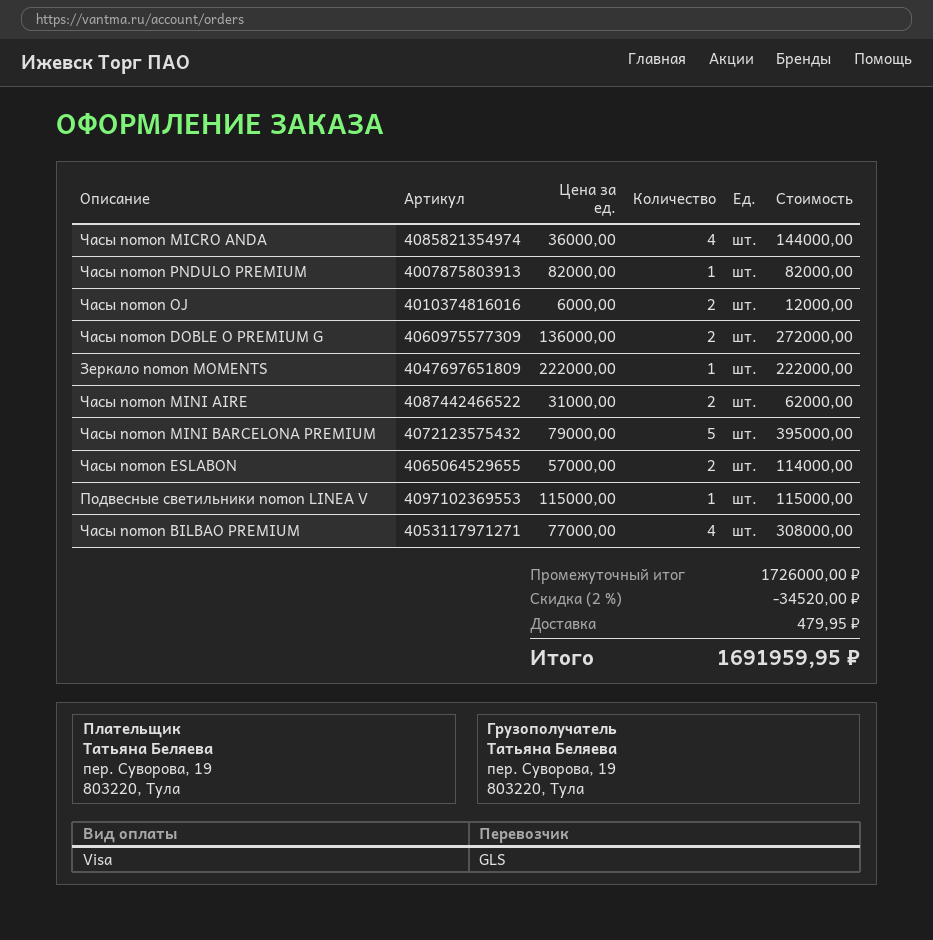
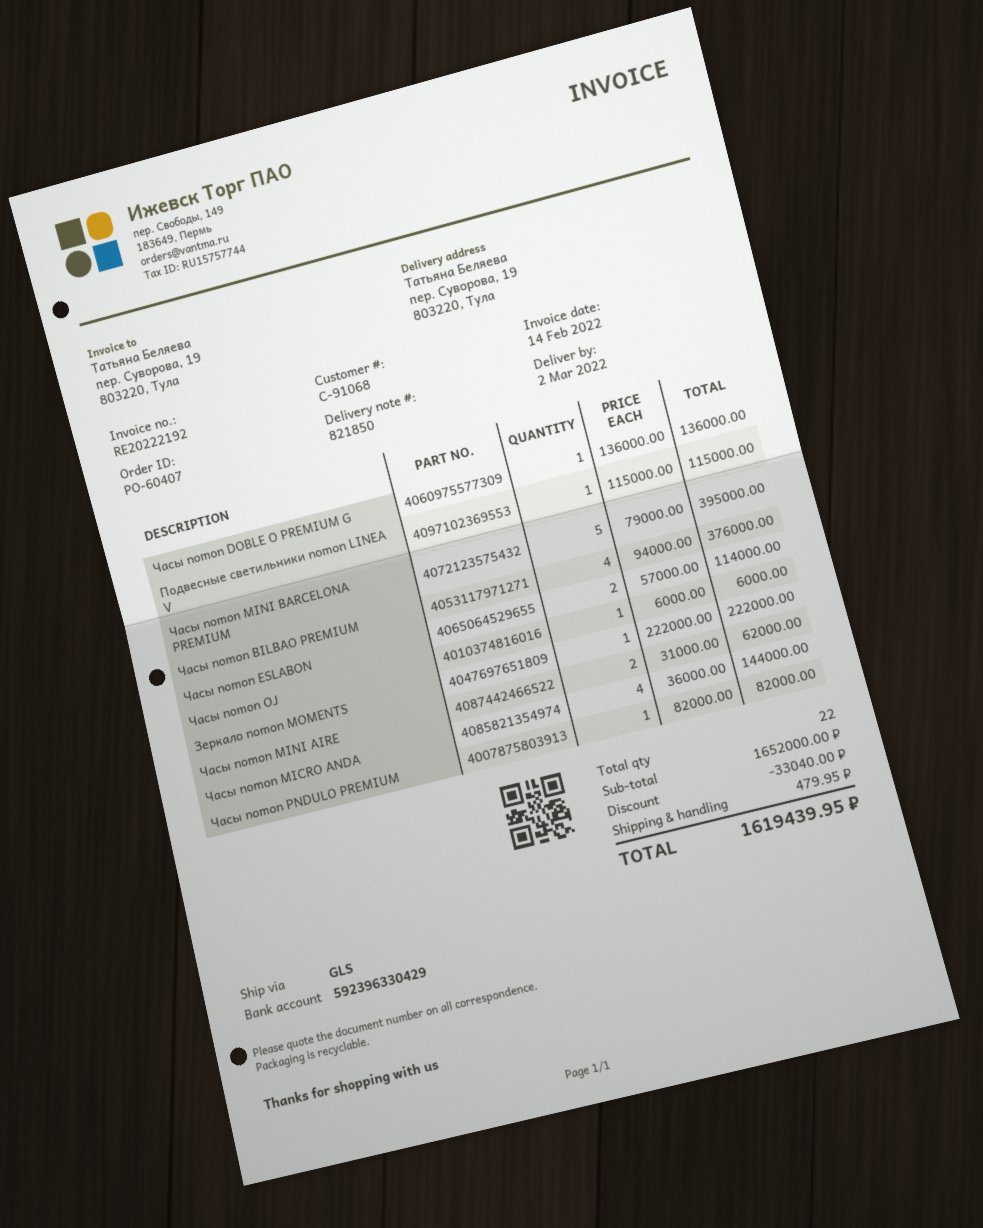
Часы nomon OJ: 2 x 6000.00 = 12000.00 -> 1 x 6000.00 = 6000.00
Часы nomon DOBLE O PREMIUM G: 2 x 136000.00 = 272000.00 -> 1 x 136000.00 = 136000.00
Часы nomon BILBAO PREMIUM: 4 x 77000.00 = 308000.00 -> 4 x 94000.00 = 376000.00
subtotal: 1726000.00 -> 1652000.00
discount: 34520.00 -> 33040.00
total: 1691959.95 -> 1619439.95

